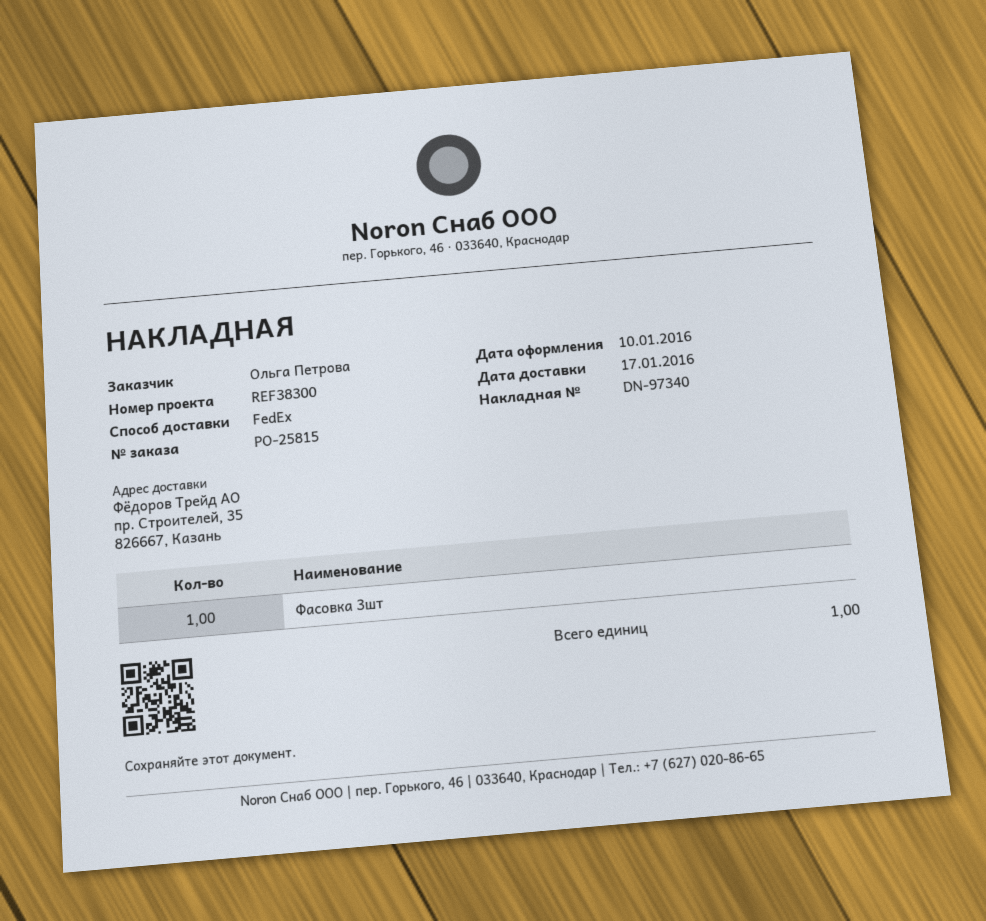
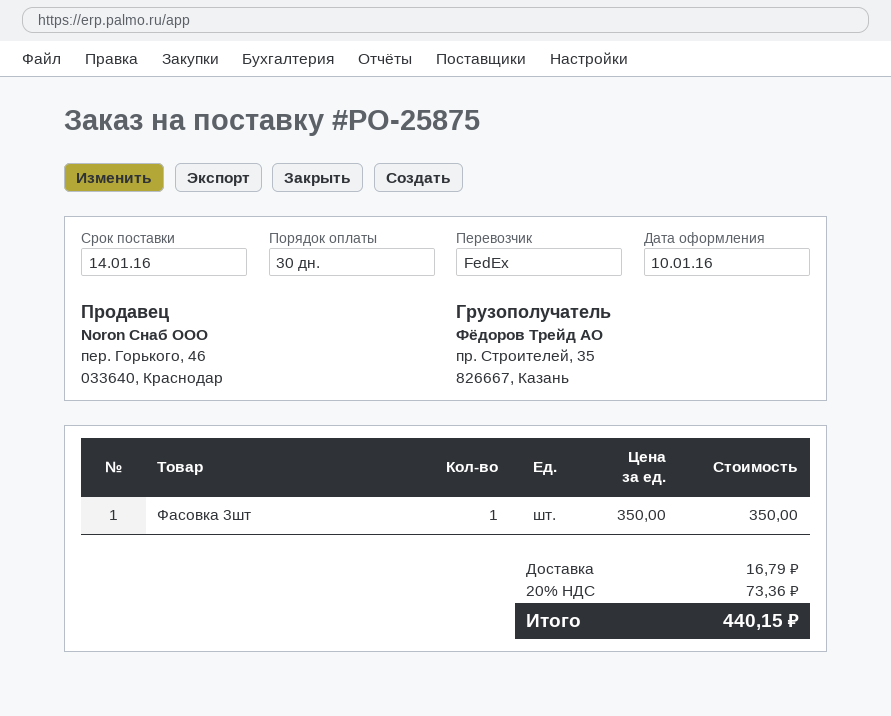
order number: PO-25815 -> PO-25875
delivery date: 2016-01-17 -> 2016-01-14

